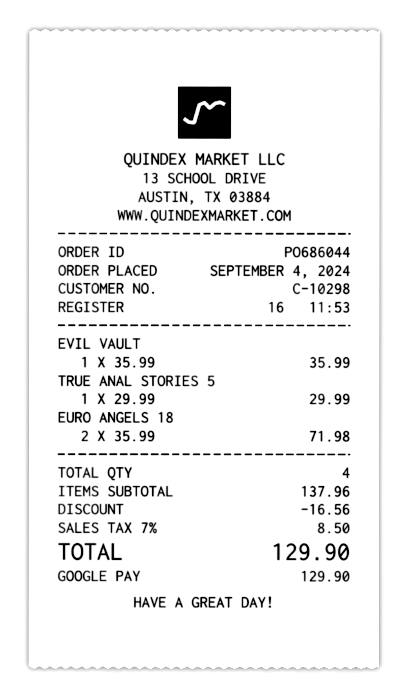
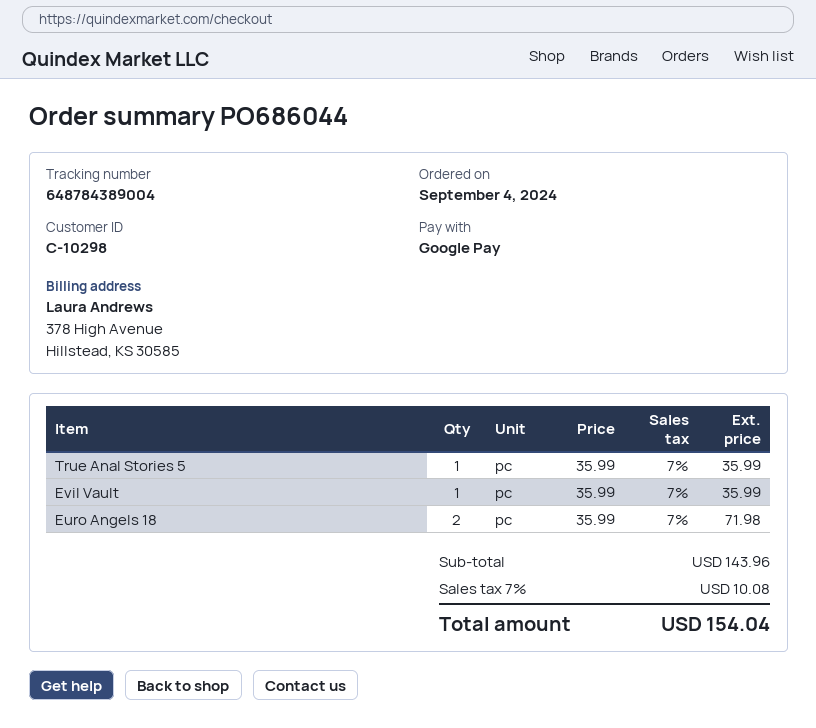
TRUE ANAL STORIES 5: 1 x 29.99 = 29.99 -> 1 x 35.99 = 35.99
subtotal: 137.96 -> 143.96
discount: 16.56 -> none
tax: 7% = 8.50 -> 7% = 10.08
total: 129.90 -> 154.04

